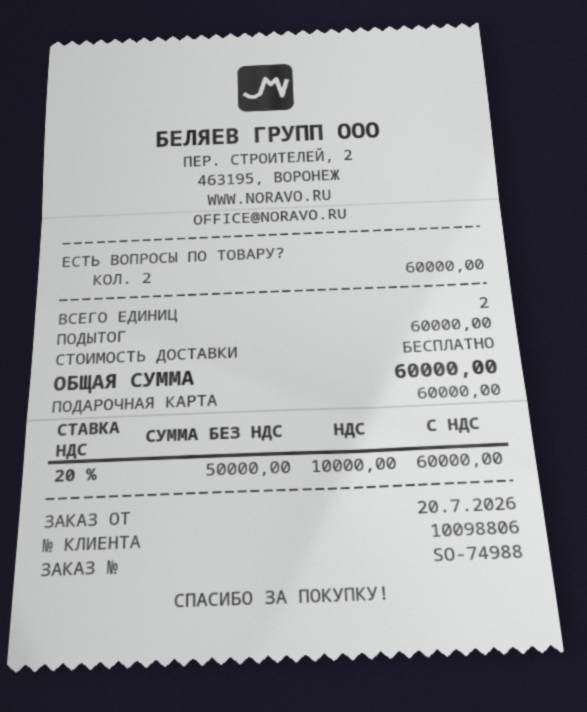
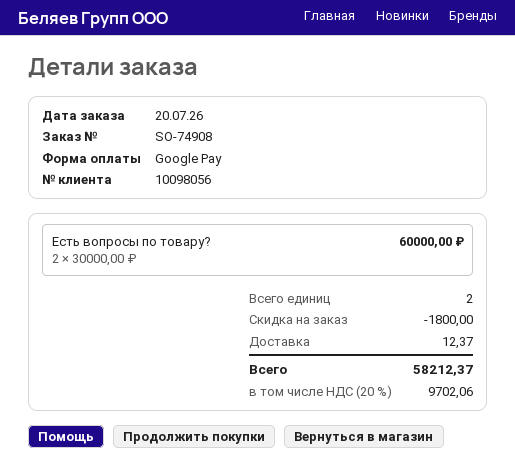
order number: SO-74988 -> SO-74908
customer number: 10098806 -> 10098056
payment method: gift card -> Google Pay
discount: none -> 1800.00
shipping: 0.00 -> 12.37
tax: 20% = 10000.00 -> 20% = 9702.06
total: 60000.00 -> 58212.37

